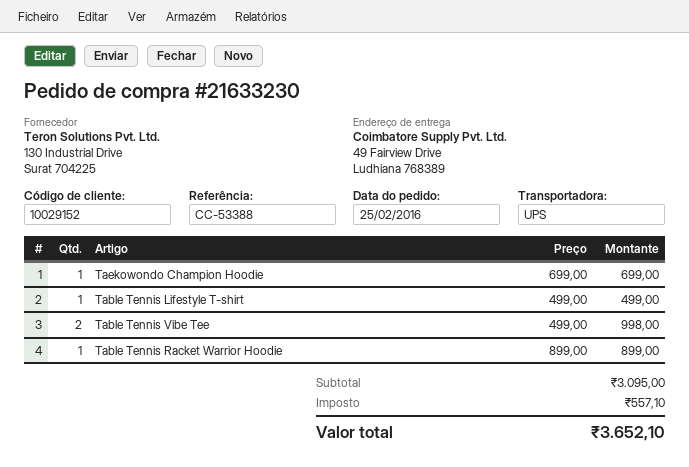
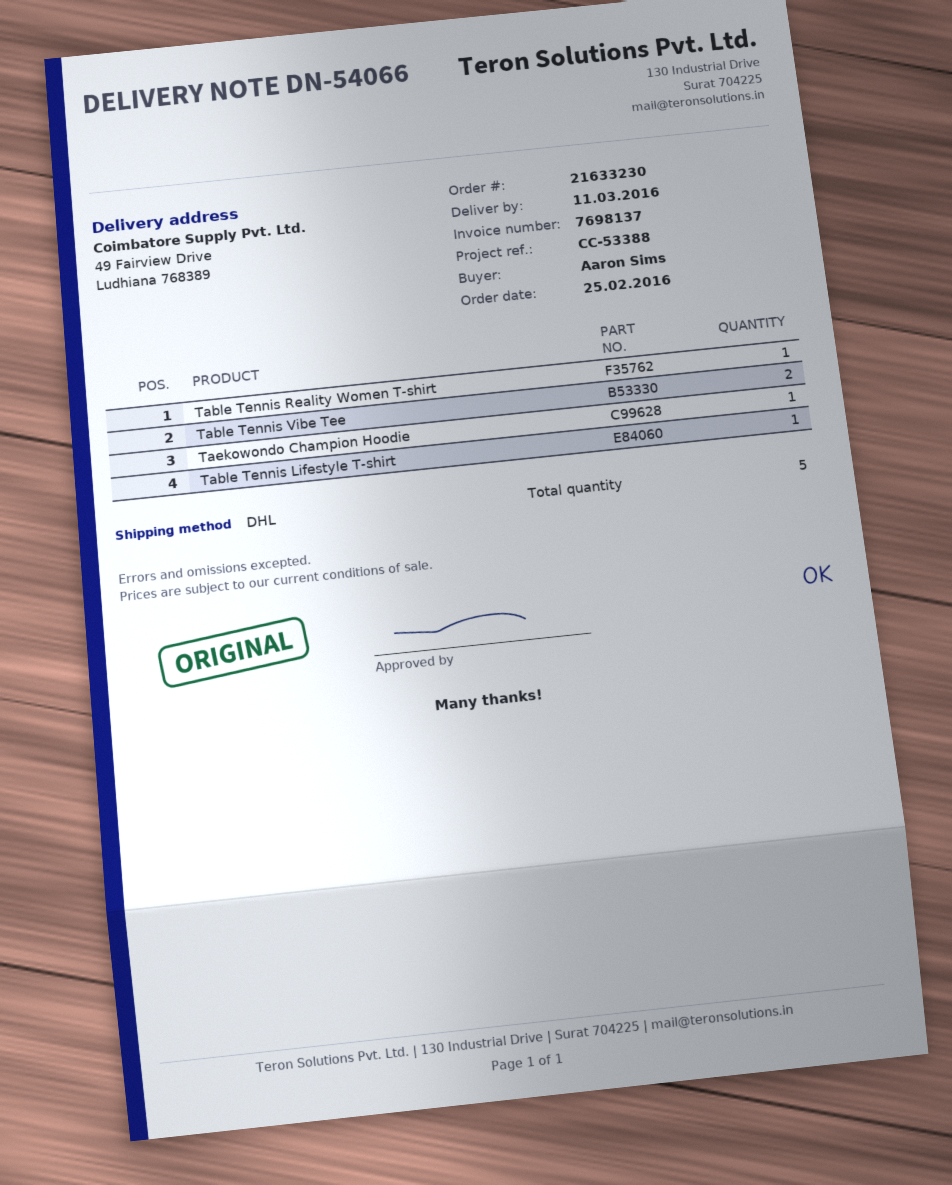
shipping method: UPS -> DHL
Table Tennis Racket Warrior Hoodie: 1 -> none
Table Tennis Reality Women T-shirt: none -> 1

